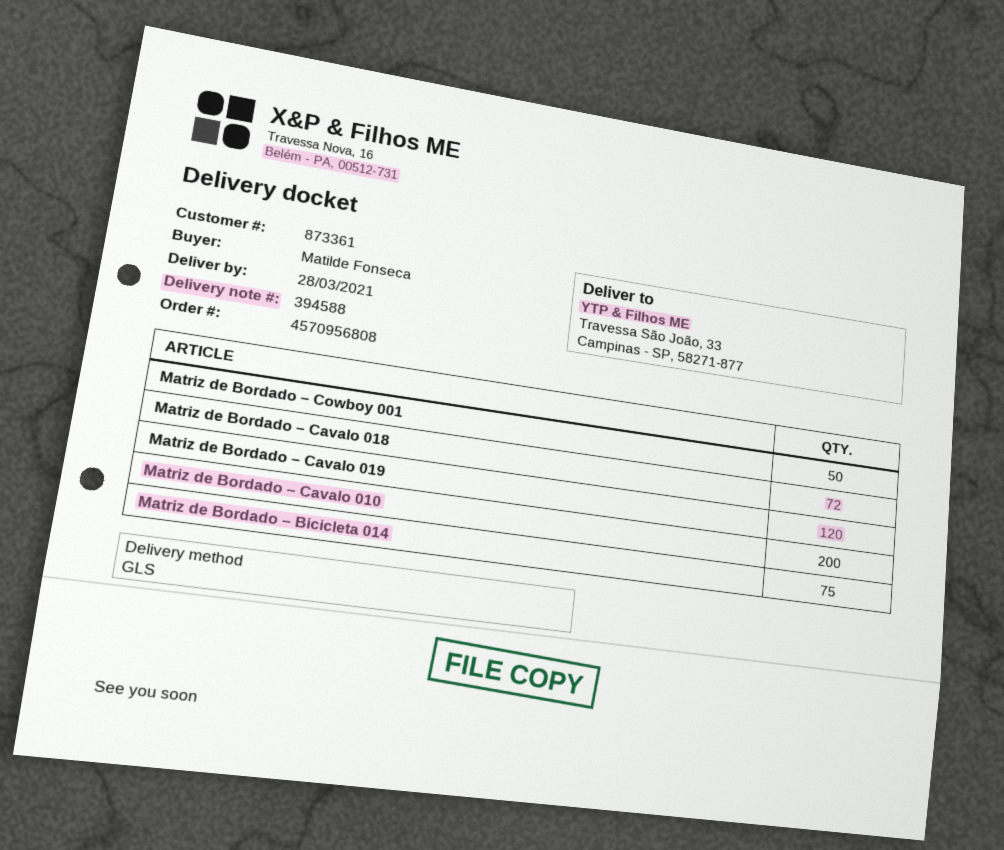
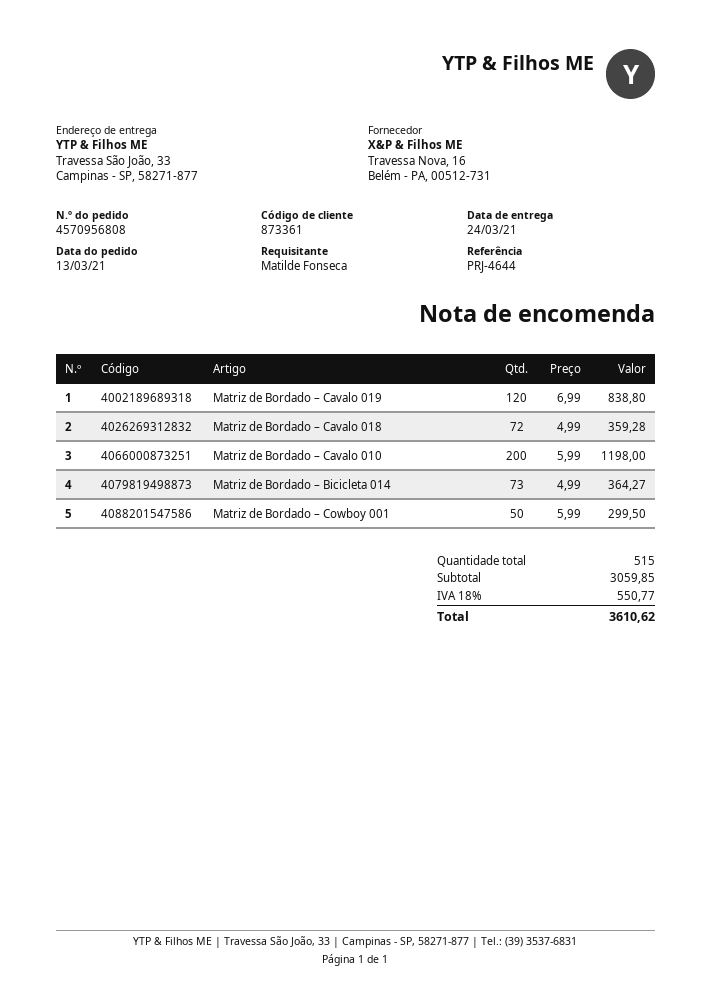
delivery date: 2021-03-28 -> 2021-03-24
Matriz de Bordado – Bicicleta 014: 75 -> 73

